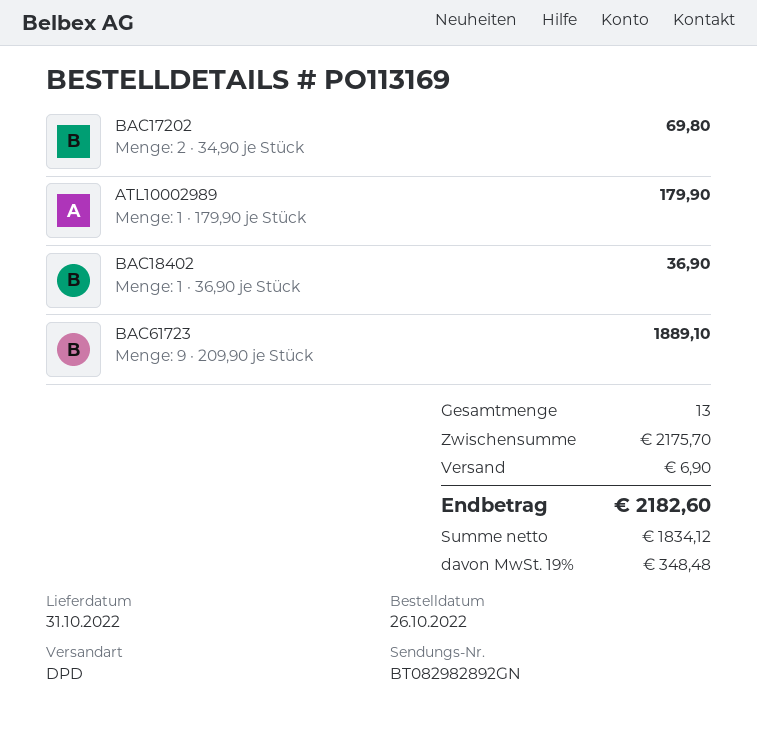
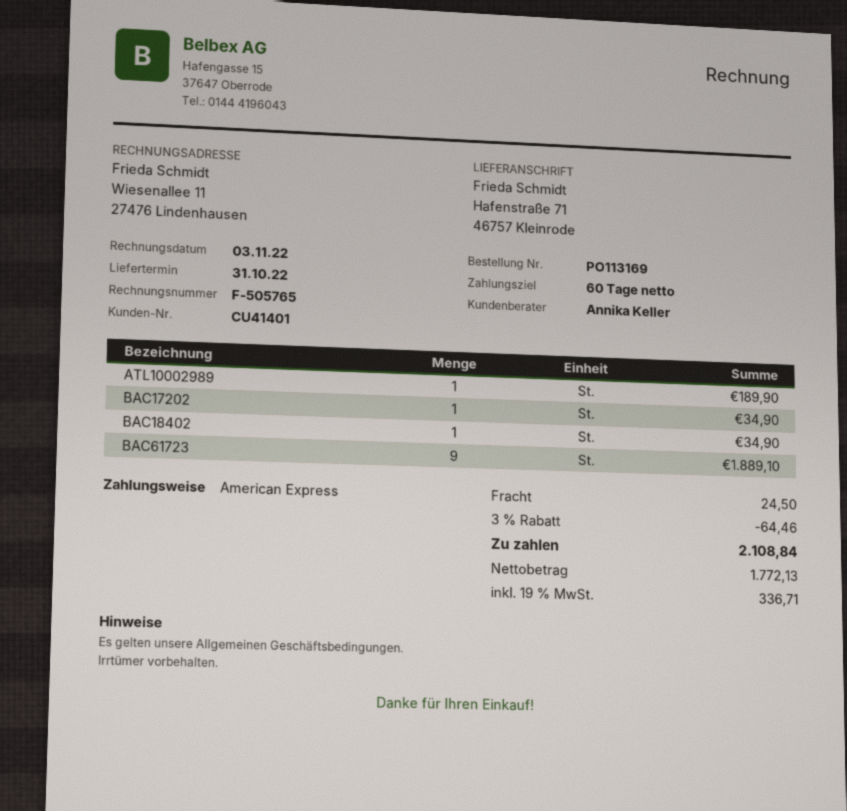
BAC17202: 2 for 69.80 -> 1 for 34.90
ATL10002989: 1 for 179.90 -> 1 for 189.90
BAC18402: 1 for 36.90 -> 1 for 34.90
discount: none -> 3% = 64.46
shipping: 6.90 -> 24.50
net: 1834.12 -> 1772.13
tax: 19% = 348.48 -> 19% = 336.71
total: 2182.60 -> 2108.84

